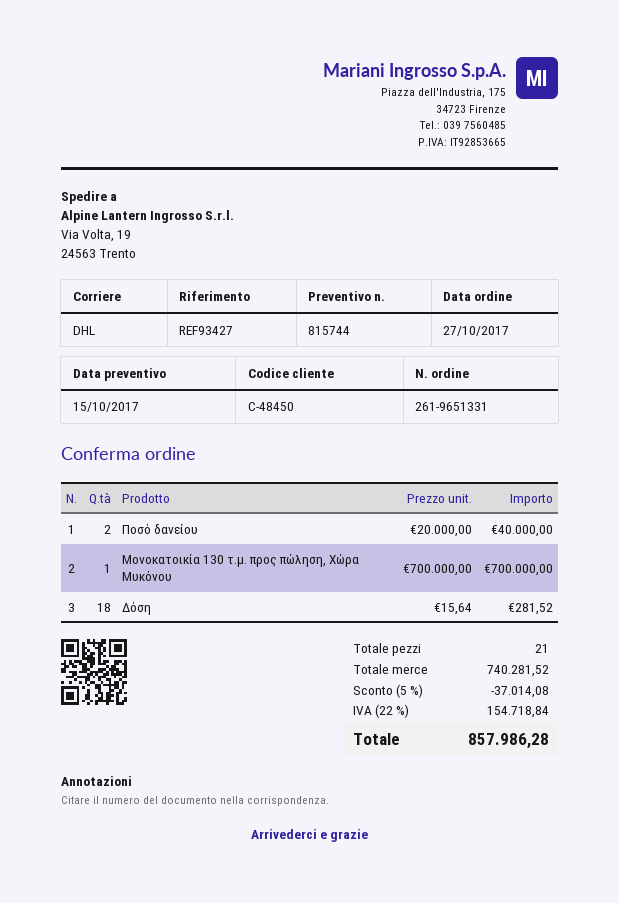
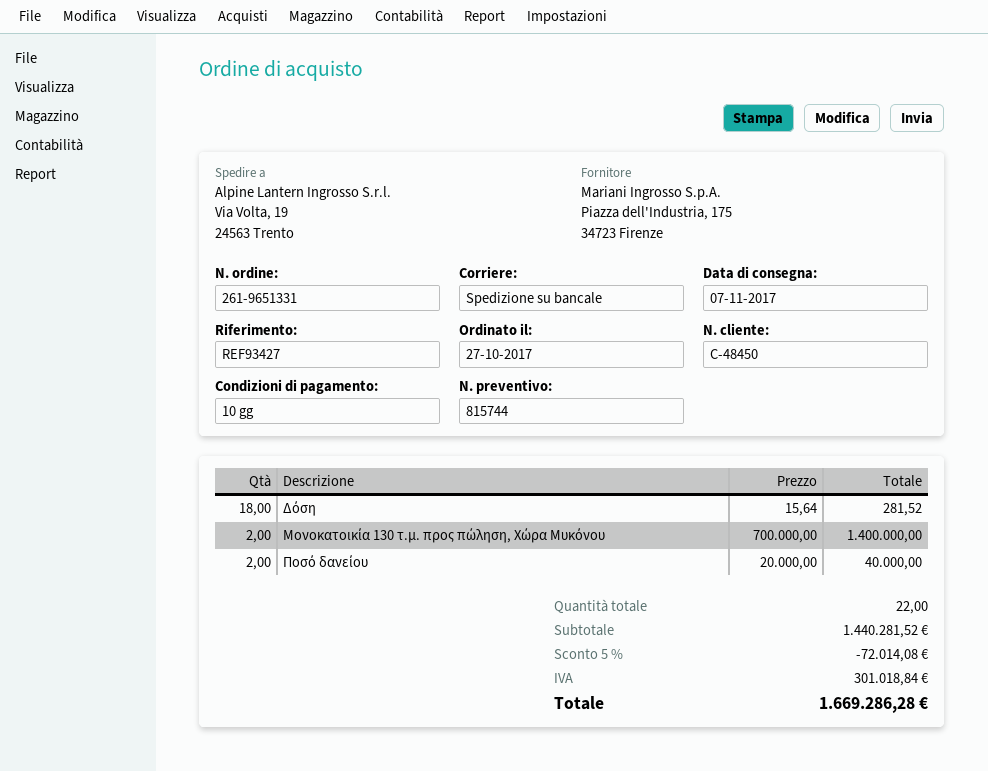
shipping method: DHL -> pallet freight
Μονοκατοικία 130 τ.μ. προς πώληση, Χώρα Μυκόνου: 1 x 700000.00 = 700000.00 -> 2 x 700000.00 = 1400000.00
total quantity: 21 -> 22
subtotal: 740281.52 -> 1440281.52
discount: 5% = 37014.08 -> 5% = 72014.08
tax: 154718.84 -> 301018.84
total: 857986.28 -> 1669286.28

